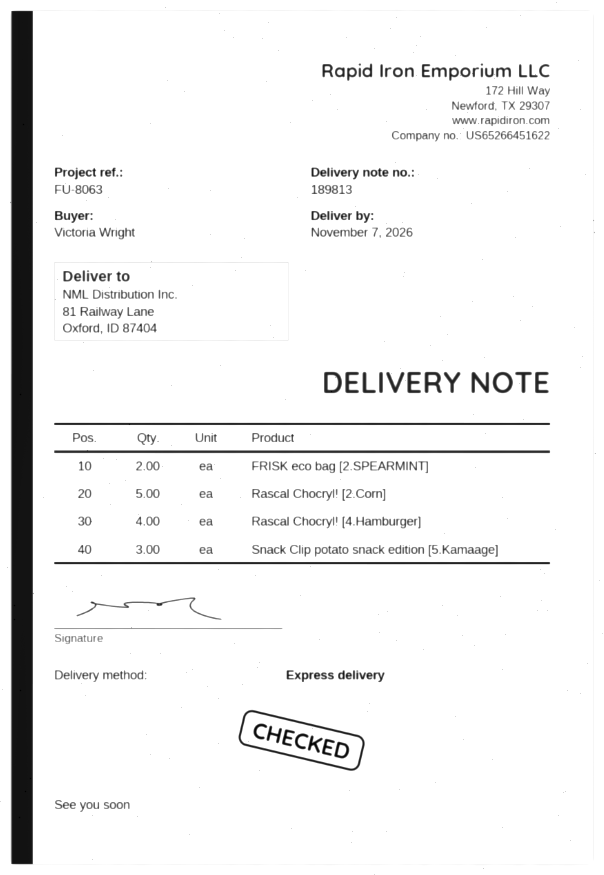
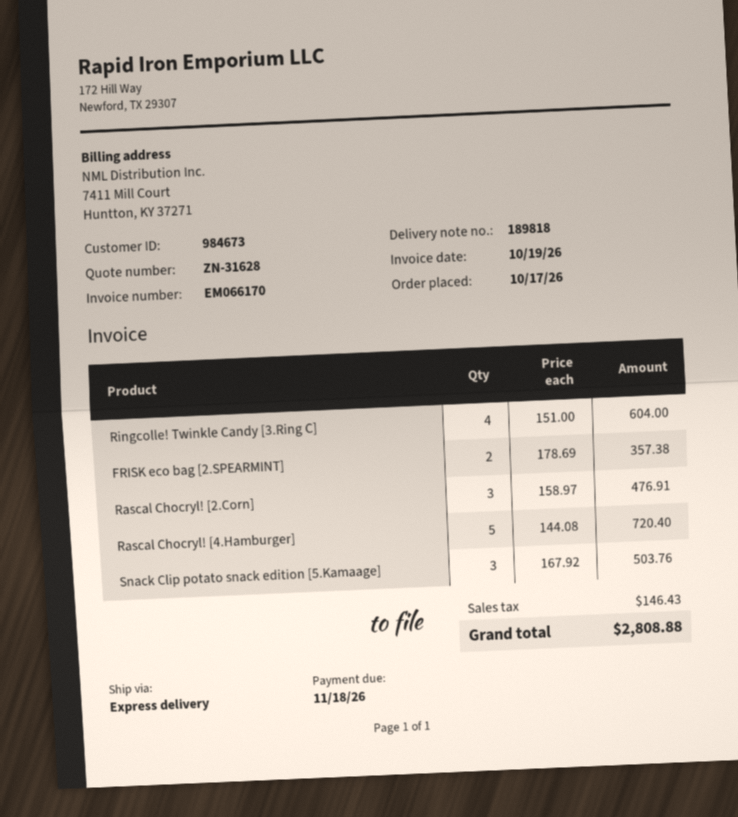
delivery note number: 189813 -> 189818
Rascal Chocryl! [2.Corn]: 5 -> 3
Rascal Chocryl! [4.Hamburger]: 4 -> 5
Ringcolle! Twinkle Candy [3.Ring C]: none -> 4

